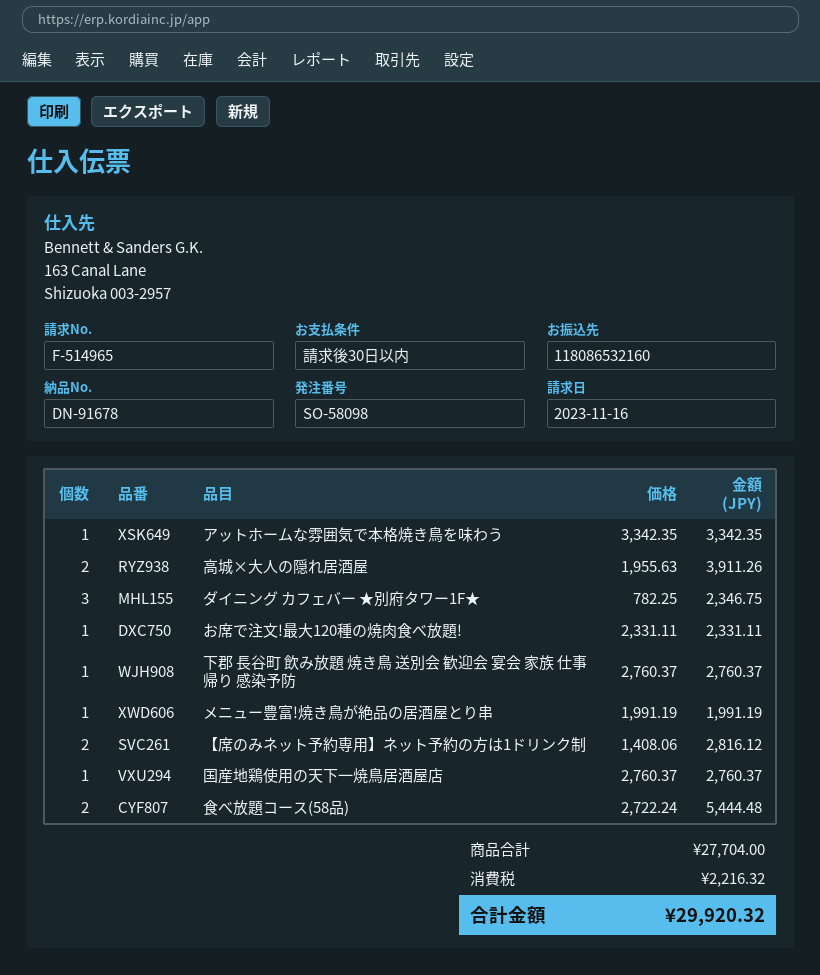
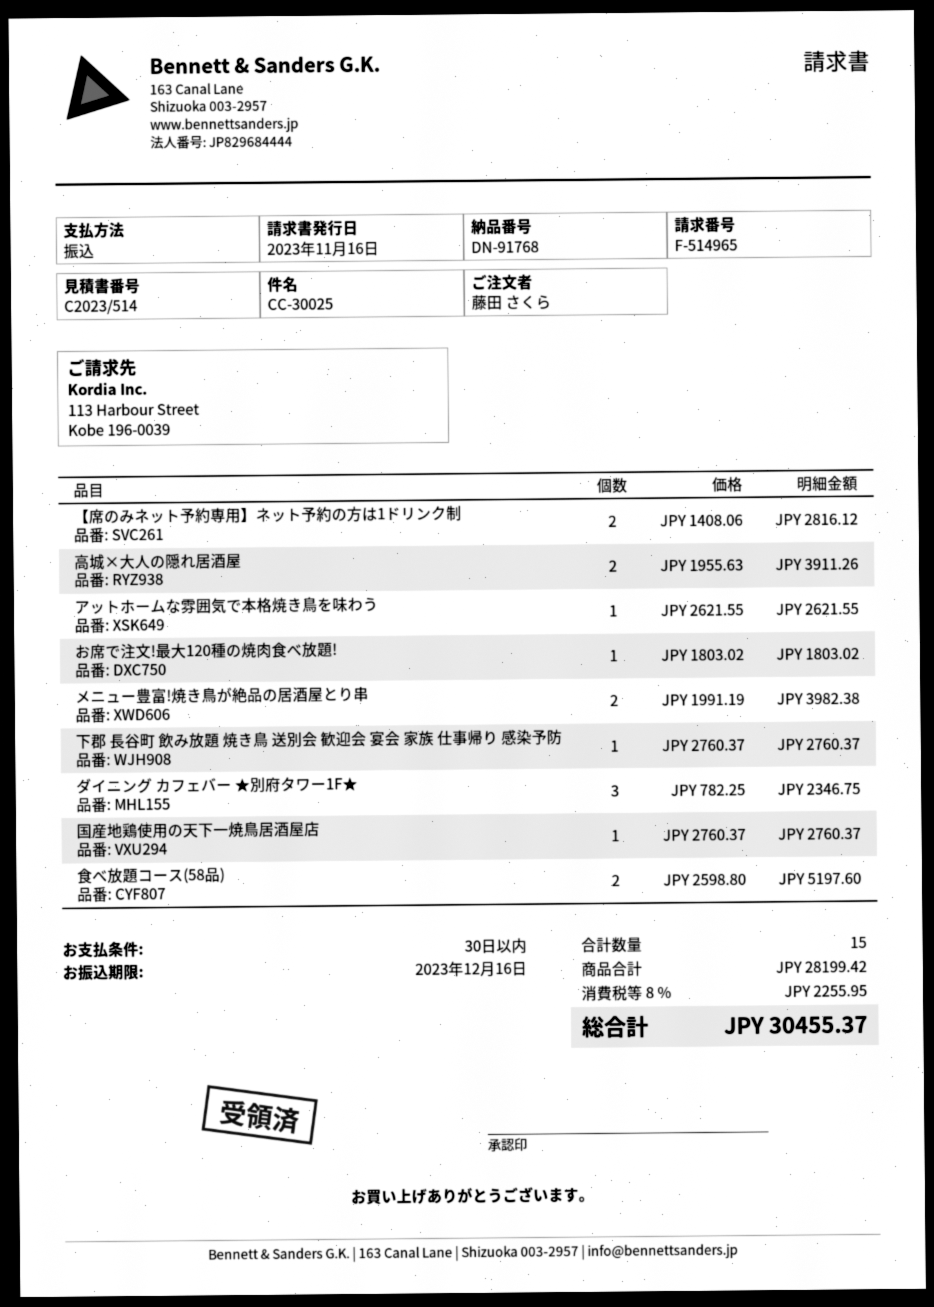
delivery note number: DN-91678 -> DN-91768
アットホームな雰囲気で本格焼き鳥を味わう: 1 x 3342.35 = 3342.35 -> 1 x 2621.55 = 2621.55
お席で注文!最大120種の焼肉食べ放題!: 1 x 2331.11 = 2331.11 -> 1 x 1803.02 = 1803.02
メニュー豊富!焼き鳥が絶品の居酒屋とり串: 1 x 1991.19 = 1991.19 -> 2 x 1991.19 = 3982.38
食べ放題コース(58品): 2 x 2722.24 = 5444.48 -> 2 x 2598.80 = 5197.60
subtotal: 27704.00 -> 28199.42
tax: 2216.32 -> 2255.95
total: 29920.32 -> 30455.37

